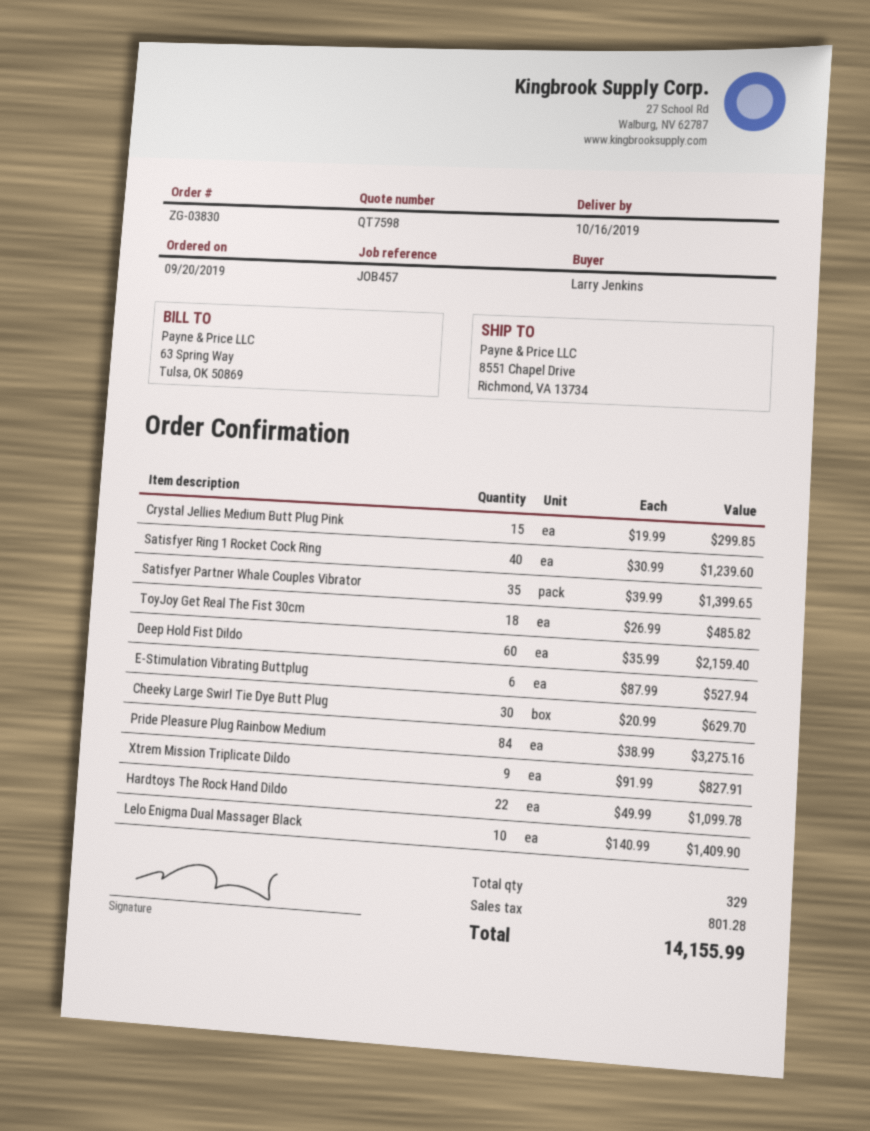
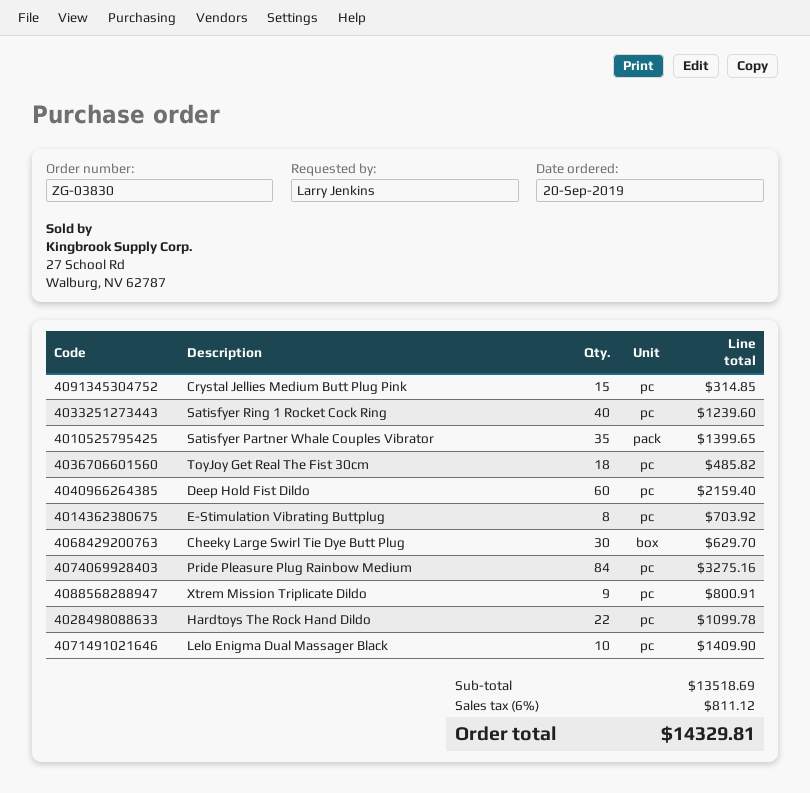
Crystal Jellies Medium Butt Plug Pink: 15 for 299.85 -> 15 for 314.85
E-Stimulation Vibrating Buttplug: 6 for 527.94 -> 8 for 703.92
Xtrem Mission Triplicate Dildo: 9 for 827.91 -> 9 for 800.91
tax: 801.28 -> 811.12
total: 14155.99 -> 14329.81

